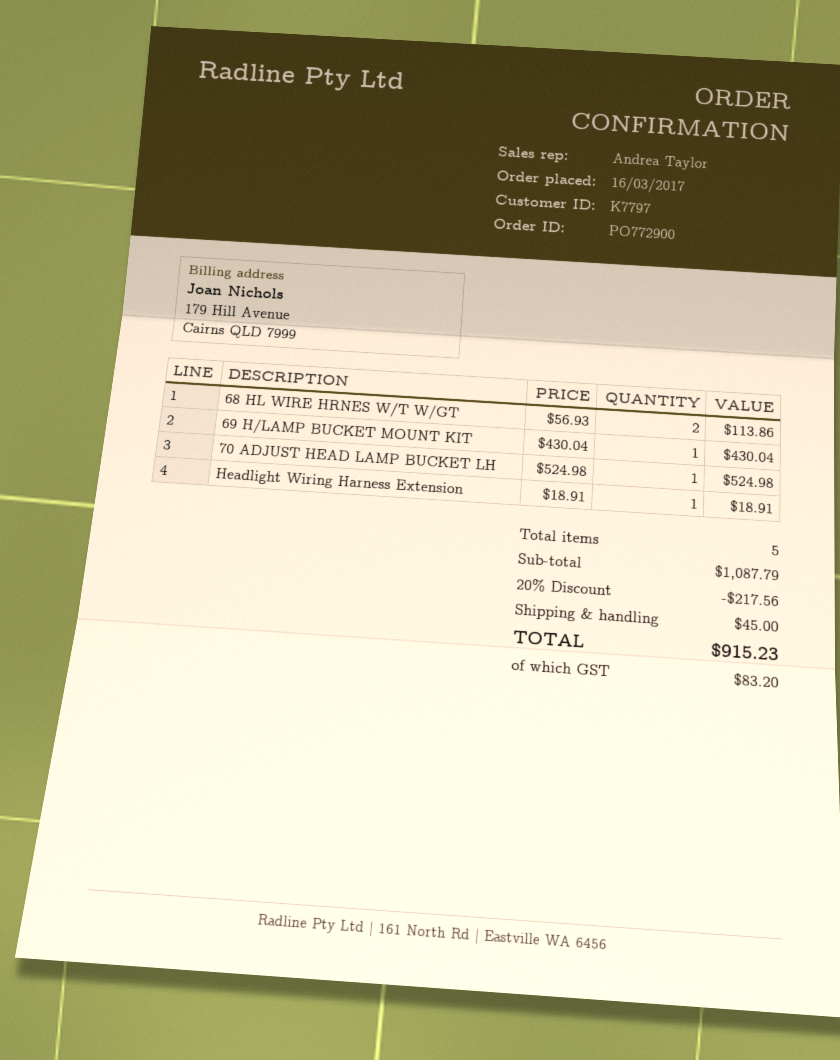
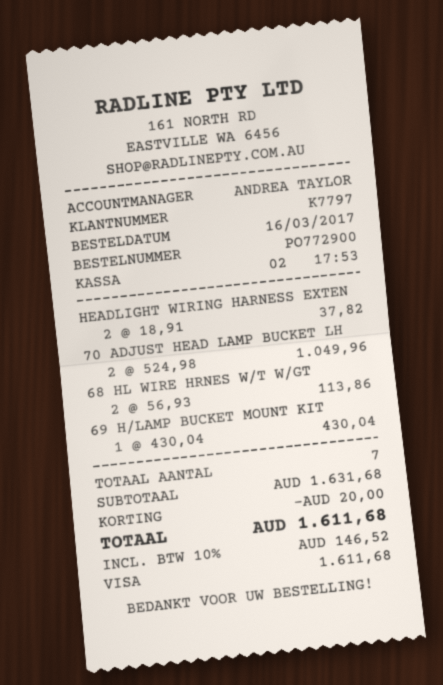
70 ADJUST HEAD LAMP BUCKET LH: 1 x 524.98 = 524.98 -> 2 x 524.98 = 1049.96
Headlight Wiring Harness Extension: 1 x 18.91 = 18.91 -> 2 x 18.91 = 37.82
total quantity: 5 -> 7
subtotal: 1087.79 -> 1631.68
discount: 217.56 -> 20.00
shipping: 45.00 -> none
tax: 83.20 -> 146.52
total: 915.23 -> 1611.68

